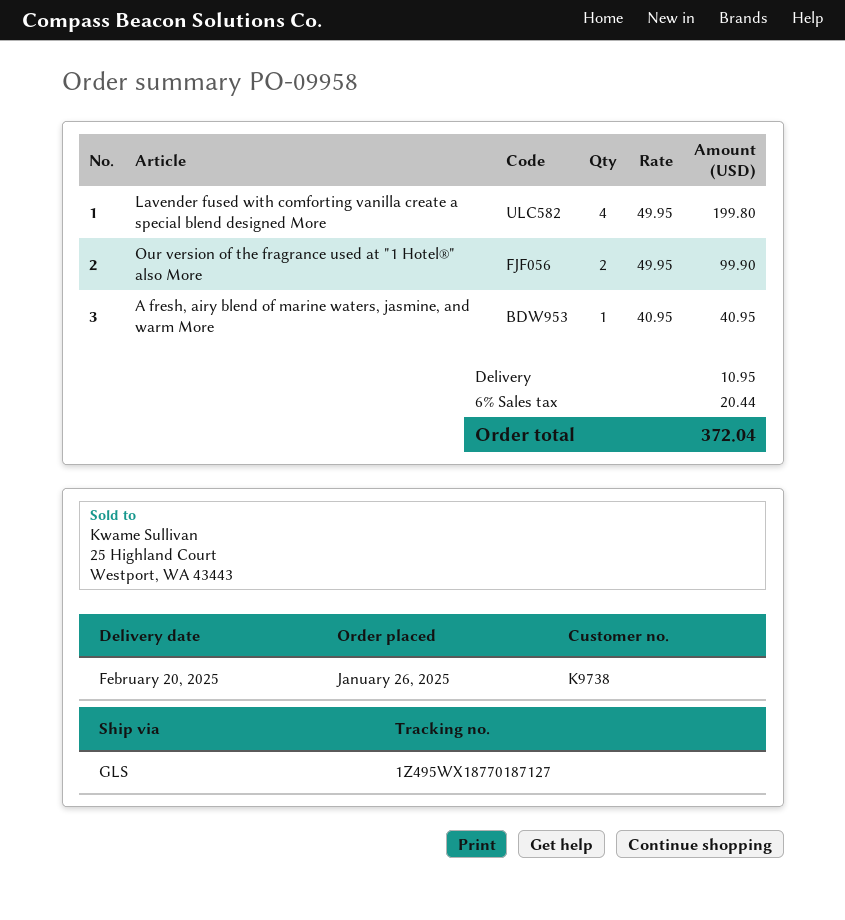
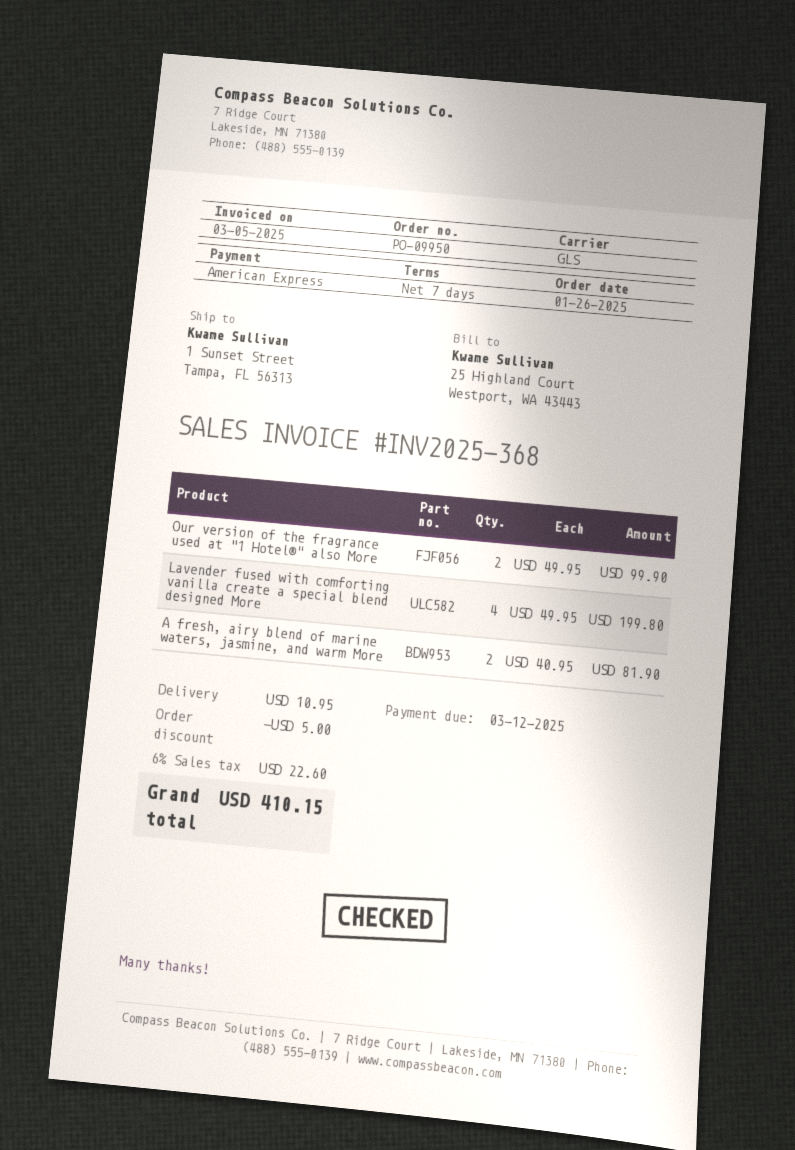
order number: PO-09958 -> PO-09950
A fresh, airy blend of marine waters, jasmine, and warm More: 1 x 40.95 = 40.95 -> 2 x 40.95 = 81.90
discount: none -> 5.00
tax: 6% = 20.44 -> 6% = 22.60
total: 372.04 -> 410.15

